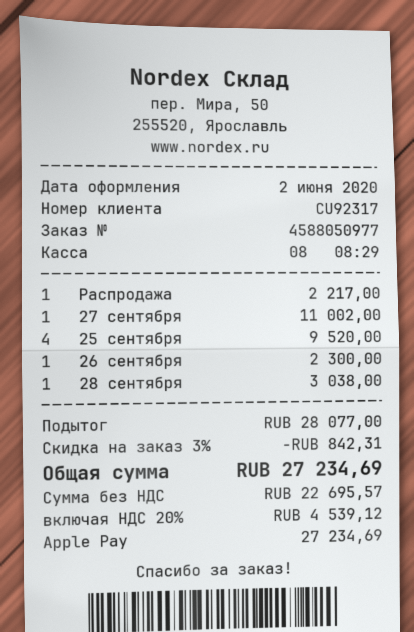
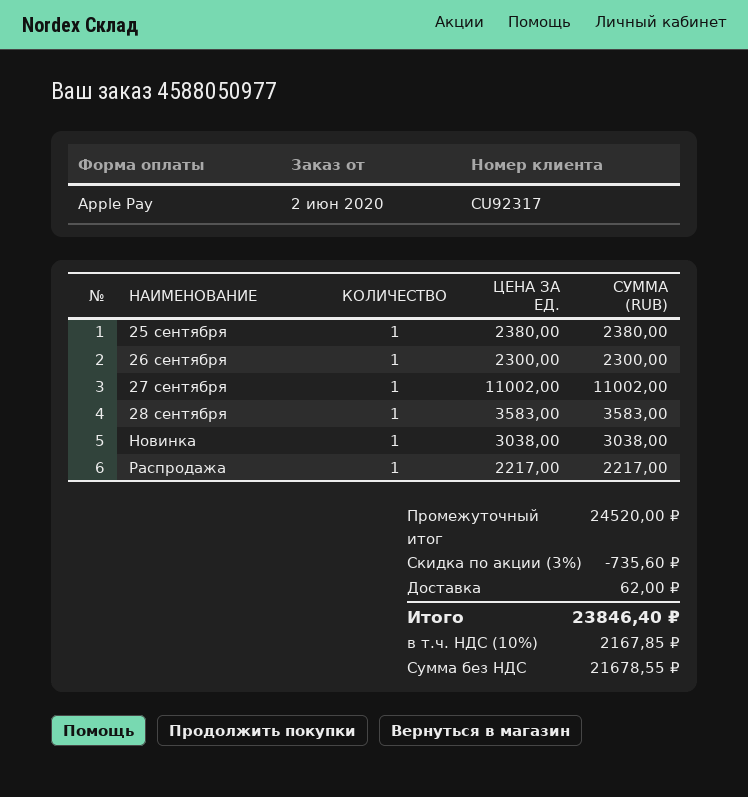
25 сентября: 4 for 9520.00 -> 1 for 2380.00
28 сентября: 1 for 3038.00 -> 1 for 3583.00
Новинка: none -> 1 for 3038.00
subtotal: 28077.00 -> 24520.00
discount: 3% = 842.31 -> 3% = 735.60
shipping: none -> 62.00
net: 22695.57 -> 21678.55
tax: 20% = 4539.12 -> 10% = 2167.85
total: 27234.69 -> 23846.40

